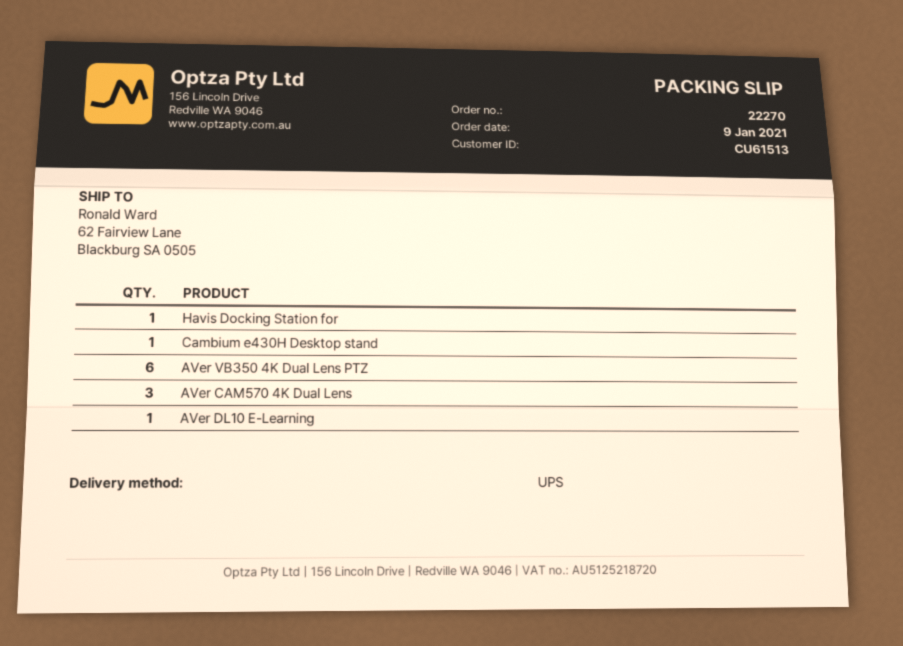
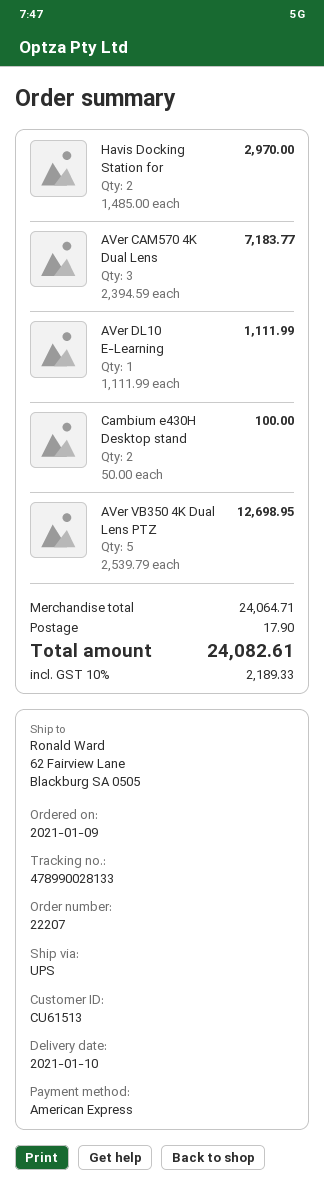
order number: 22270 -> 22207
Havis Docking Station for: 1 -> 2
Cambium e430H Desktop stand: 1 -> 2
AVer VB350 4K Dual Lens PTZ: 6 -> 5

